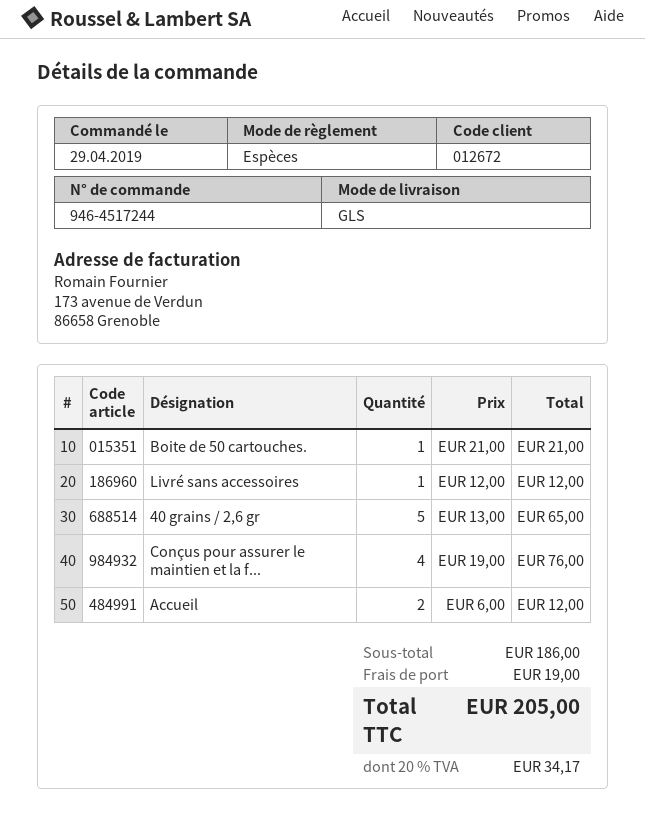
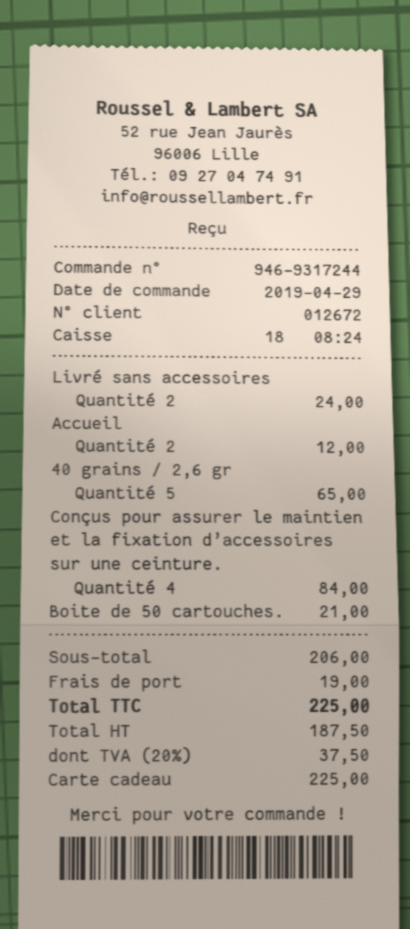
order number: 946-4517244 -> 946-9317244
payment method: cash -> gift card
Livré sans accessoires: 1 for 12.00 -> 2 for 24.00
Conçus pour assurer le maintien et la f...: 4 for 76.00 -> 4 for 84.00
subtotal: 186.00 -> 206.00
tax: 20% = 34.17 -> 20% = 37.50
total: 205.00 -> 225.00

